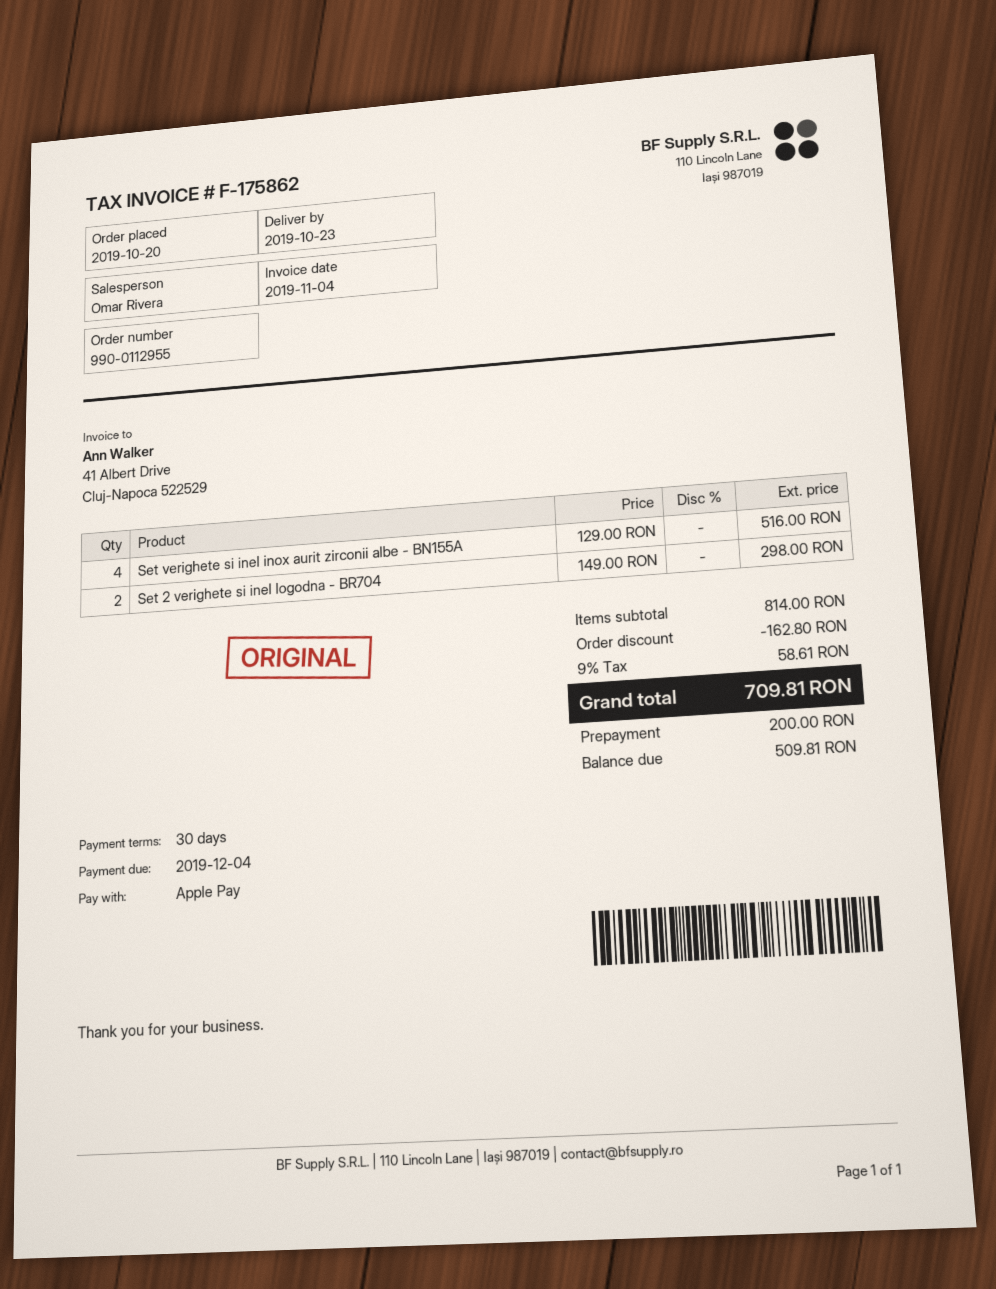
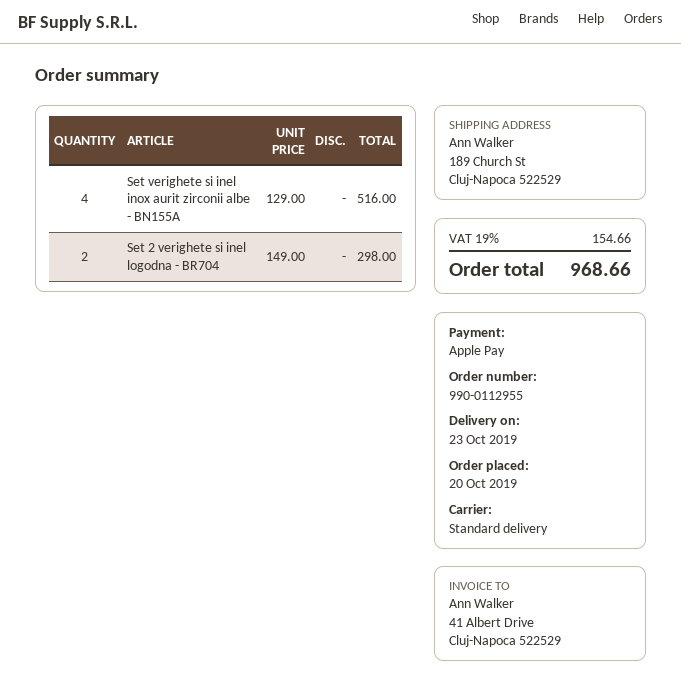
discount: 162.80 -> none
tax: 9% = 58.61 -> 19% = 154.66
total: 709.81 -> 968.66

